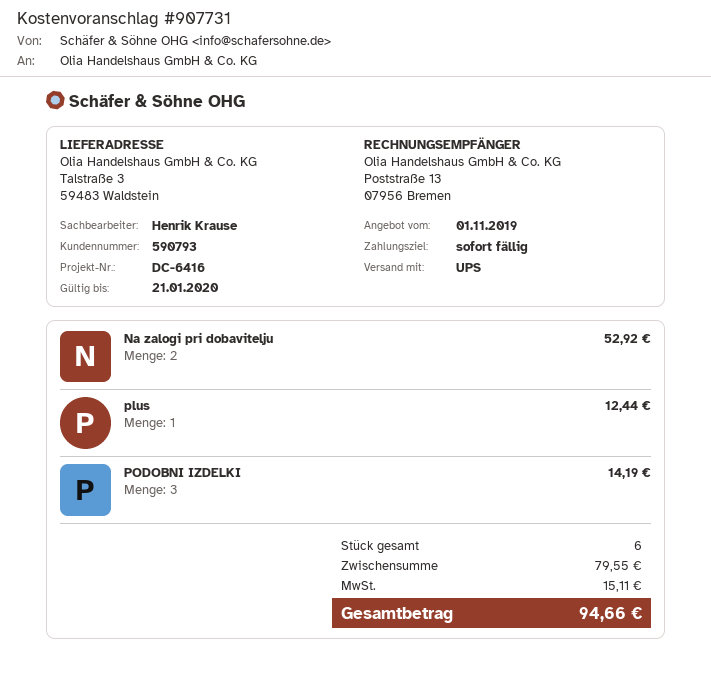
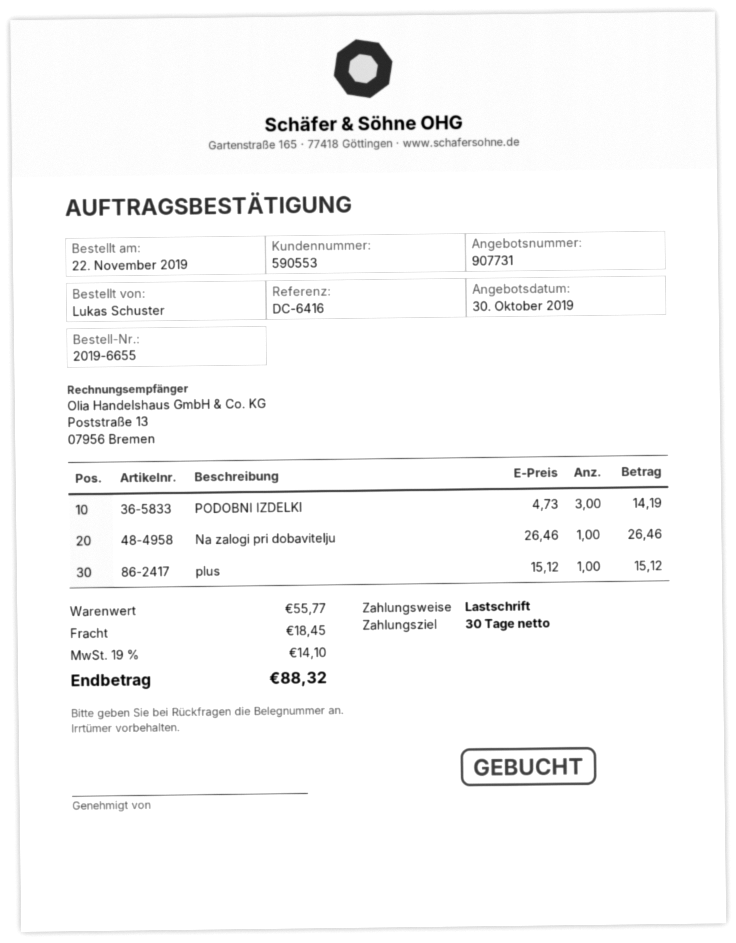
quote date: 2019-11-01 -> 2019-10-30
payment terms: on receipt -> 30 days
customer number: 590793 -> 590553
Na zalogi pri dobavitelju: 2 for 52.92 -> 1 for 26.46
plus: 1 for 12.44 -> 1 for 15.12
subtotal: 79.55 -> 55.77
shipping: none -> 18.45
tax: 15.11 -> 14.10
total: 94.66 -> 88.32

